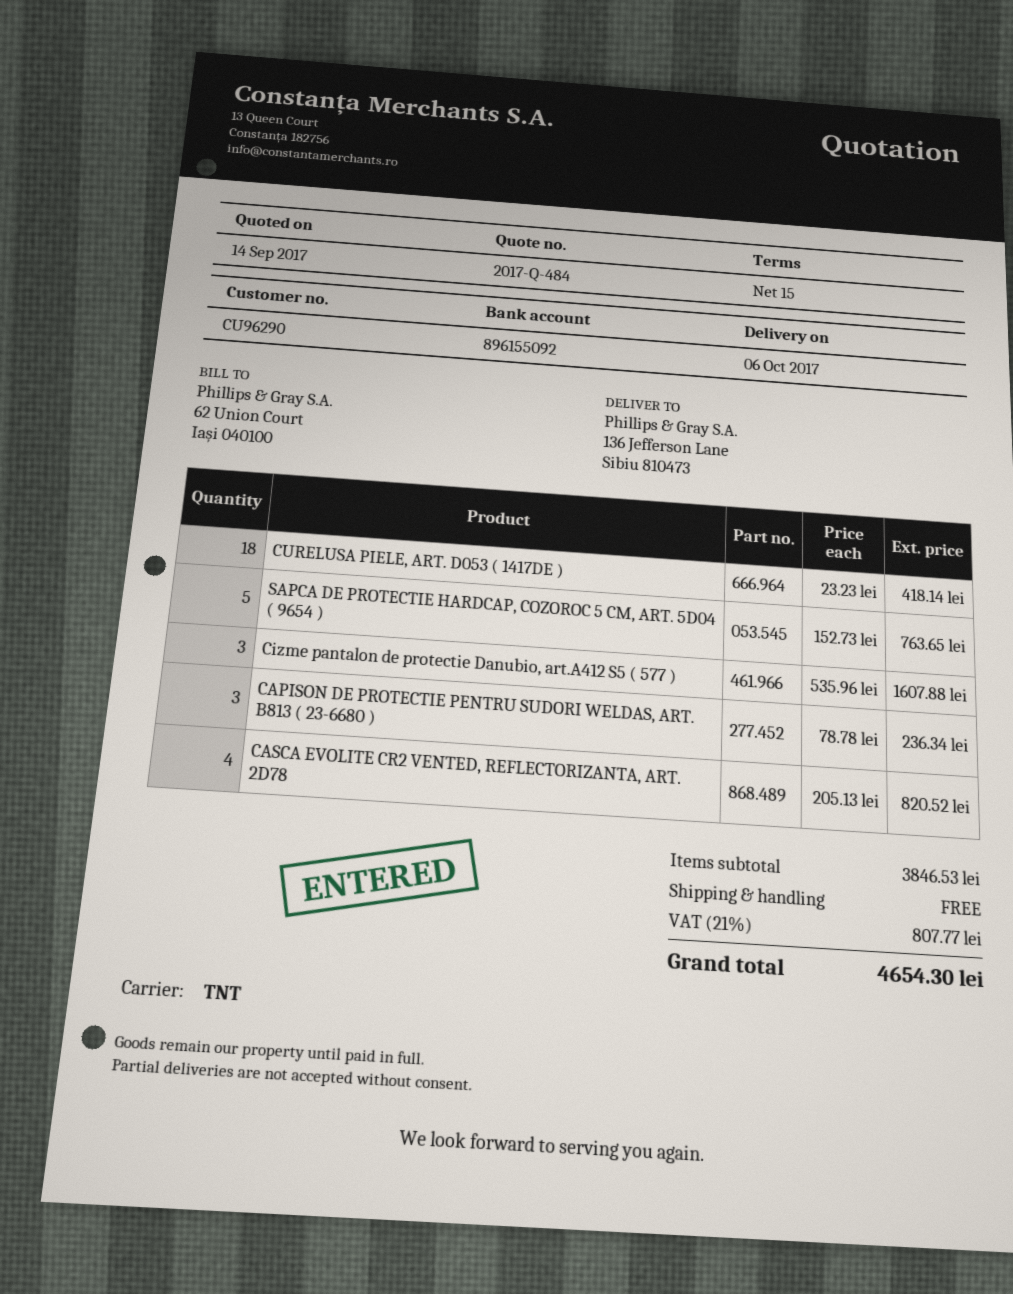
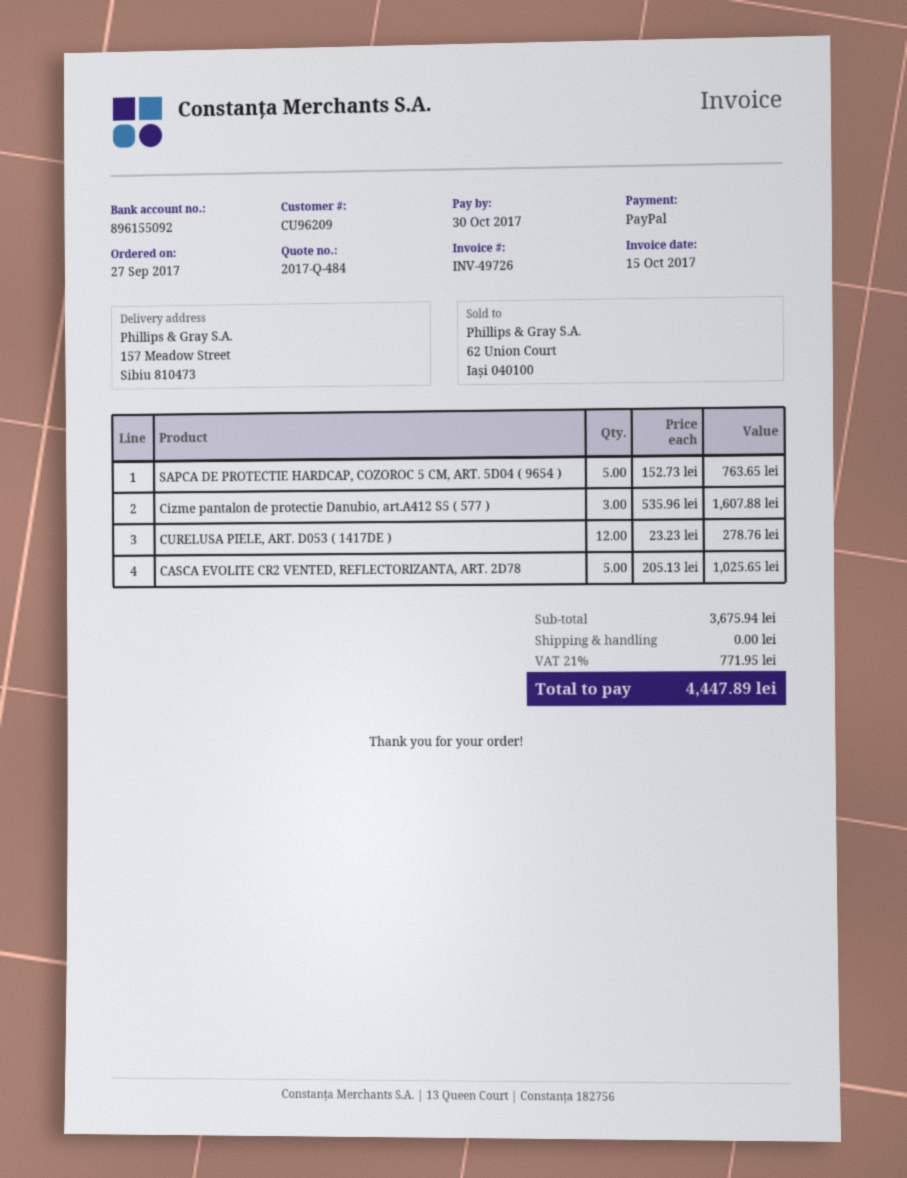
customer number: CU96290 -> CU96209
ship to: 136 Jefferson Lane, Sibiu 810473 -> 157 Meadow Street, Sibiu 810473
CURELUSA PIELE, ART. D053 ( 1417DE ): 18 x 23.23 = 418.14 -> 12 x 23.23 = 278.76
CAPISON DE PROTECTIE PENTRU SUDORI WELDAS, ART. B813 ( 23-6680 ): 3 x 78.78 = 236.34 -> none
CASCA EVOLITE CR2 VENTED, REFLECTORIZANTA, ART. 2D78: 4 x 205.13 = 820.52 -> 5 x 205.13 = 1025.65
subtotal: 3846.53 -> 3675.94
tax: 21% = 807.77 -> 21% = 771.95
total: 4654.30 -> 4447.89

